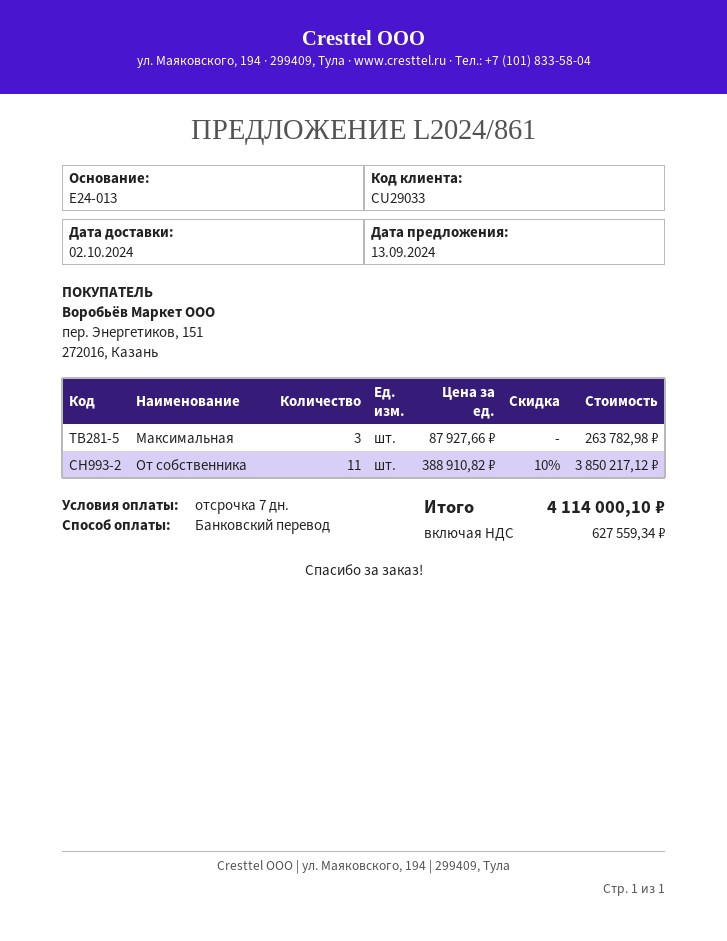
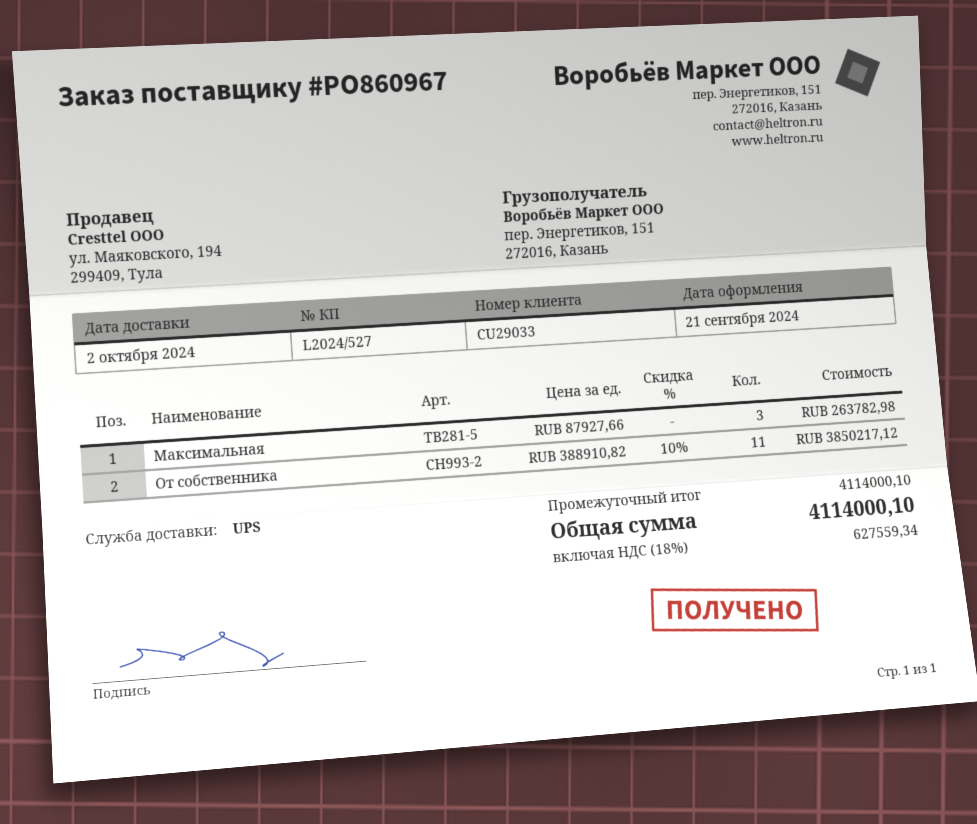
quote number: L2024/861 -> L2024/527

